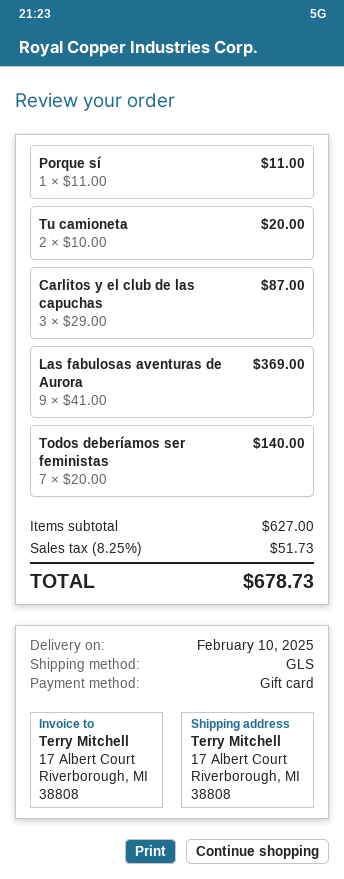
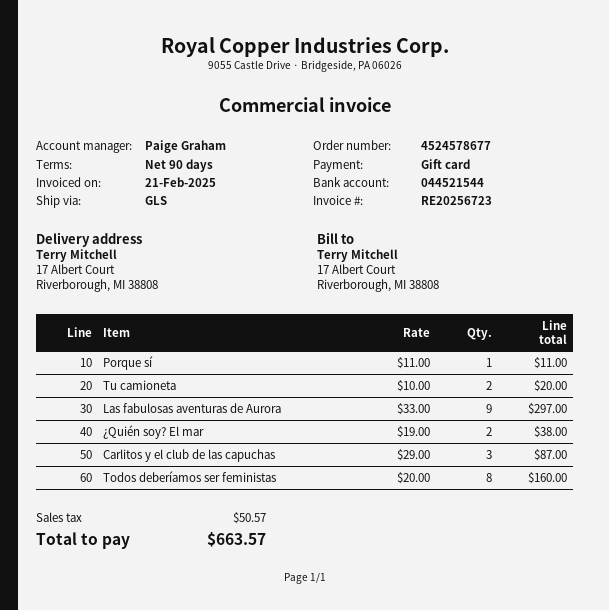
Las fabulosas aventuras de Aurora: 9 x 41.00 = 369.00 -> 9 x 33.00 = 297.00
Todos deberíamos ser feministas: 7 x 20.00 = 140.00 -> 8 x 20.00 = 160.00
¿Quién soy? El mar: none -> 2 x 19.00 = 38.00
tax: 51.73 -> 50.57
total: 678.73 -> 663.57

